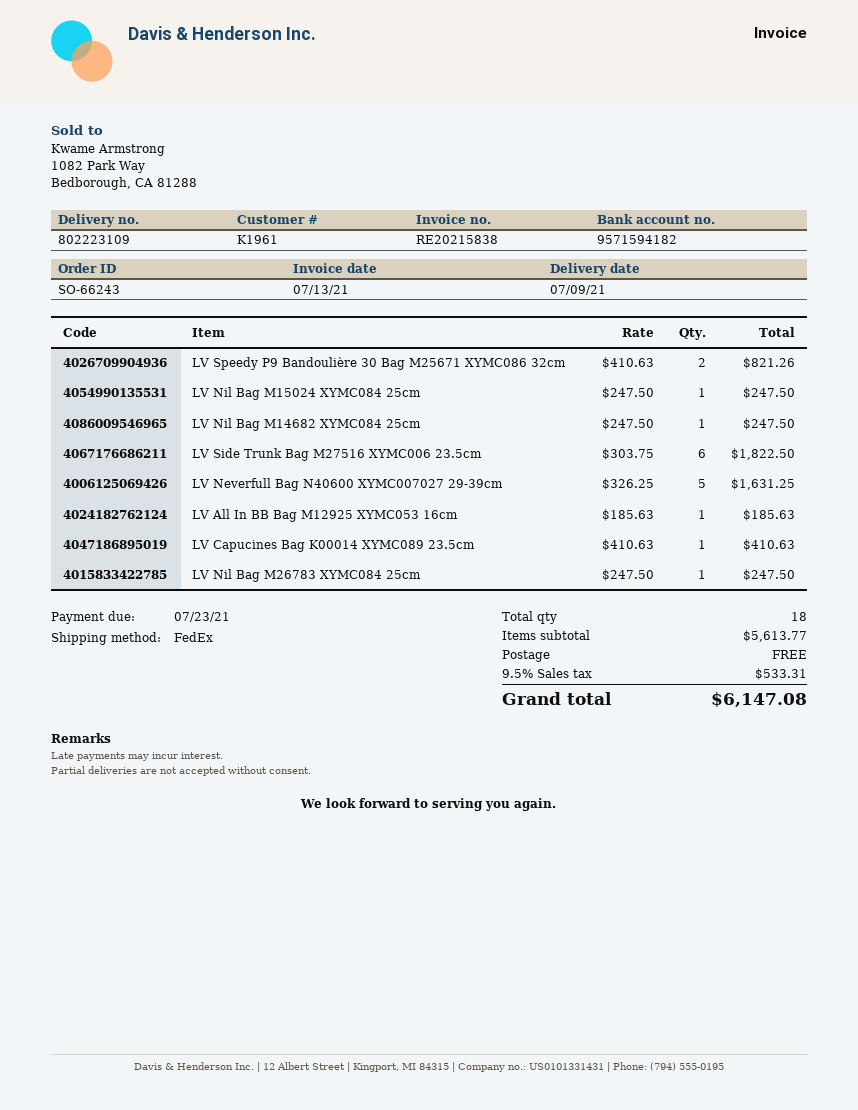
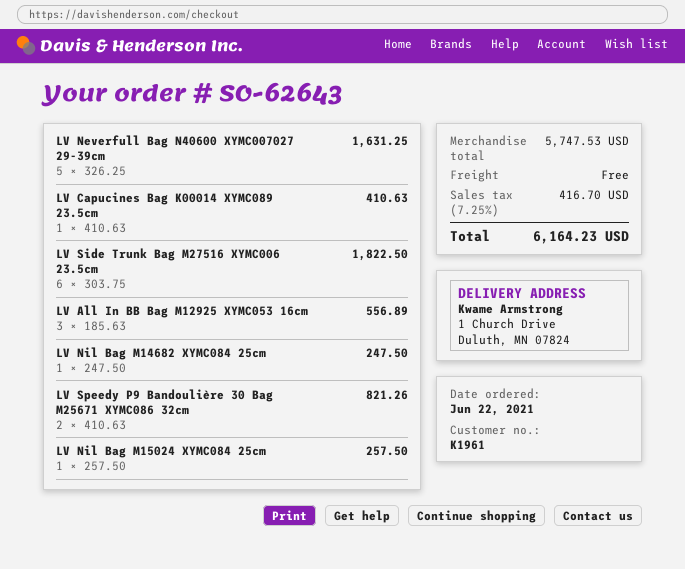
order number: SO-66243 -> SO-62643
LV Nil Bag M15024 XYMC084 25cm: 1 x 247.50 = 247.50 -> 1 x 257.50 = 257.50
LV All In BB Bag M12925 XYMC053 16cm: 1 x 185.63 = 185.63 -> 3 x 185.63 = 556.89
LV Nil Bag M26783 XYMC084 25cm: 1 x 247.50 = 247.50 -> none
subtotal: 5613.77 -> 5747.53
tax: 9.5% = 533.31 -> 7.25% = 416.70
total: 6147.08 -> 6164.23

